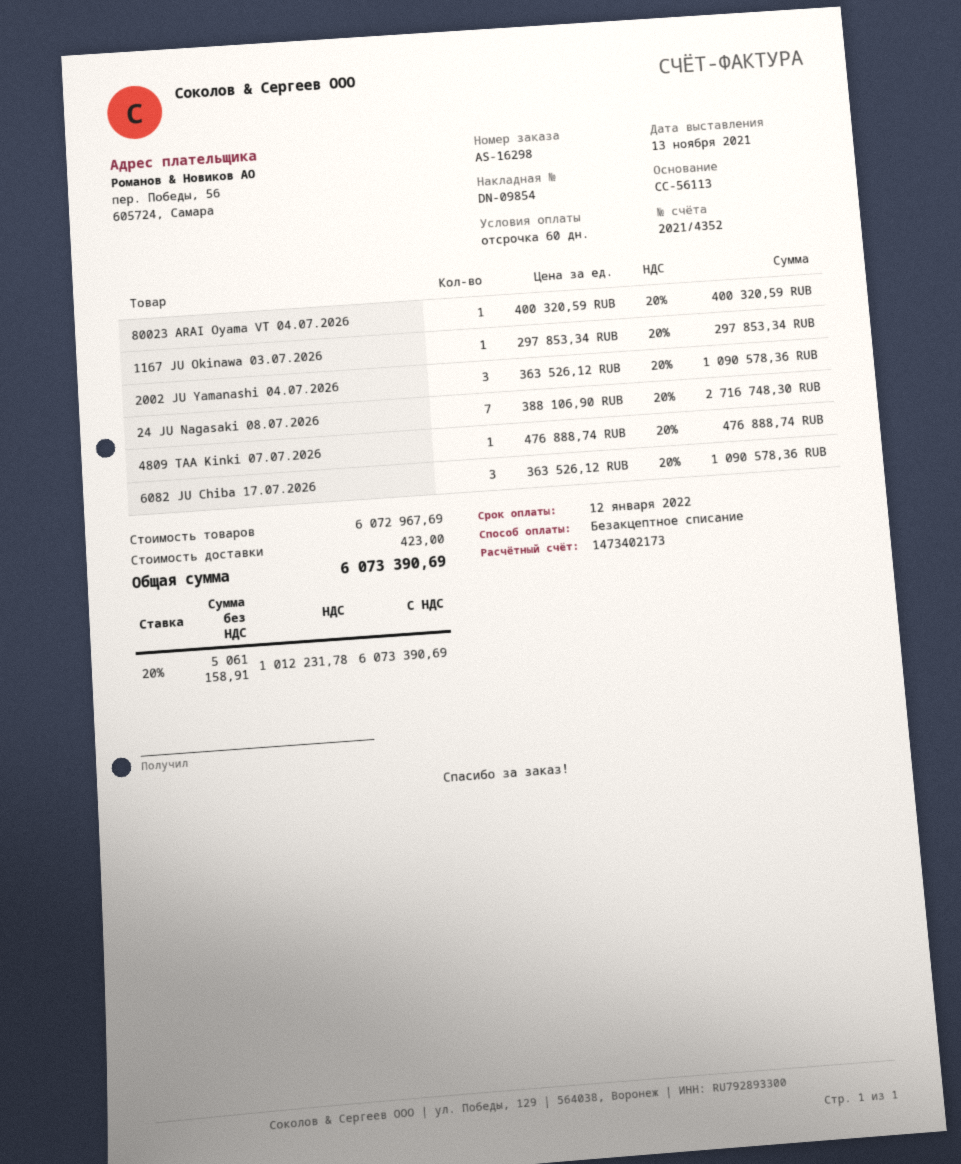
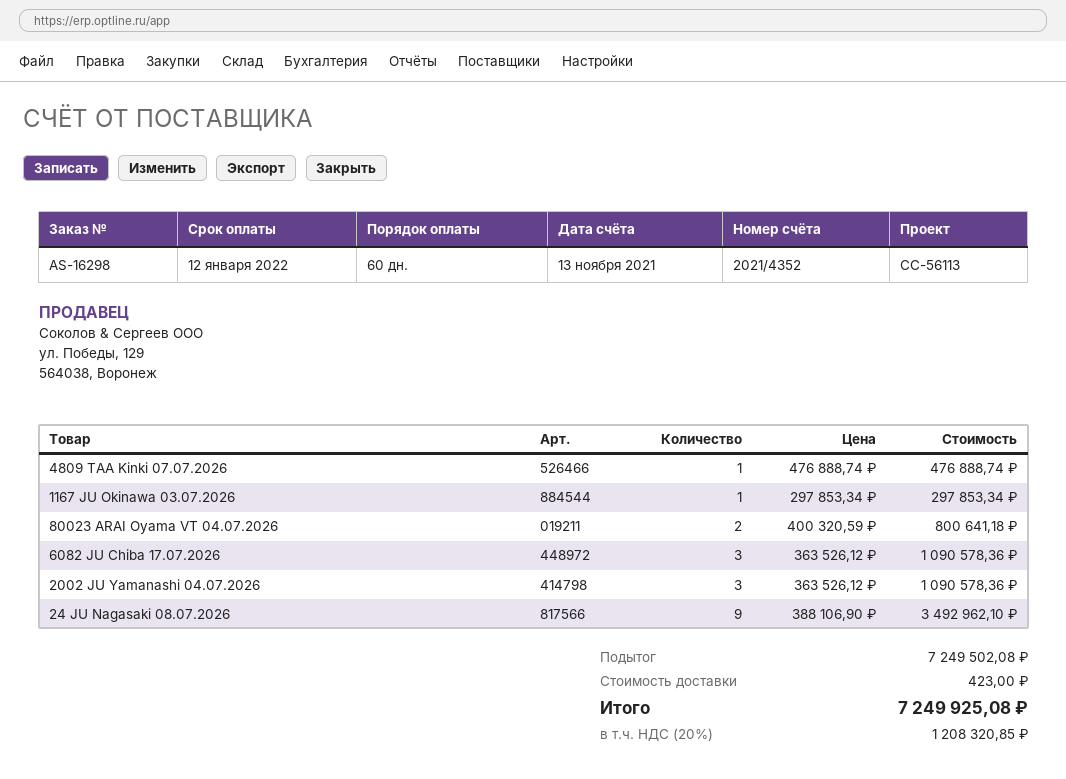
80023 ARAI Oyama VT 04.07.2026: 1 x 400320.59 = 400320.59 -> 2 x 400320.59 = 800641.18
24 JU Nagasaki 08.07.2026: 7 x 388106.90 = 2716748.30 -> 9 x 388106.90 = 3492962.10
subtotal: 6072967.69 -> 7249502.08
tax: 20% = 1012231.78 -> 20% = 1208320.85
total: 6073390.69 -> 7249925.08

